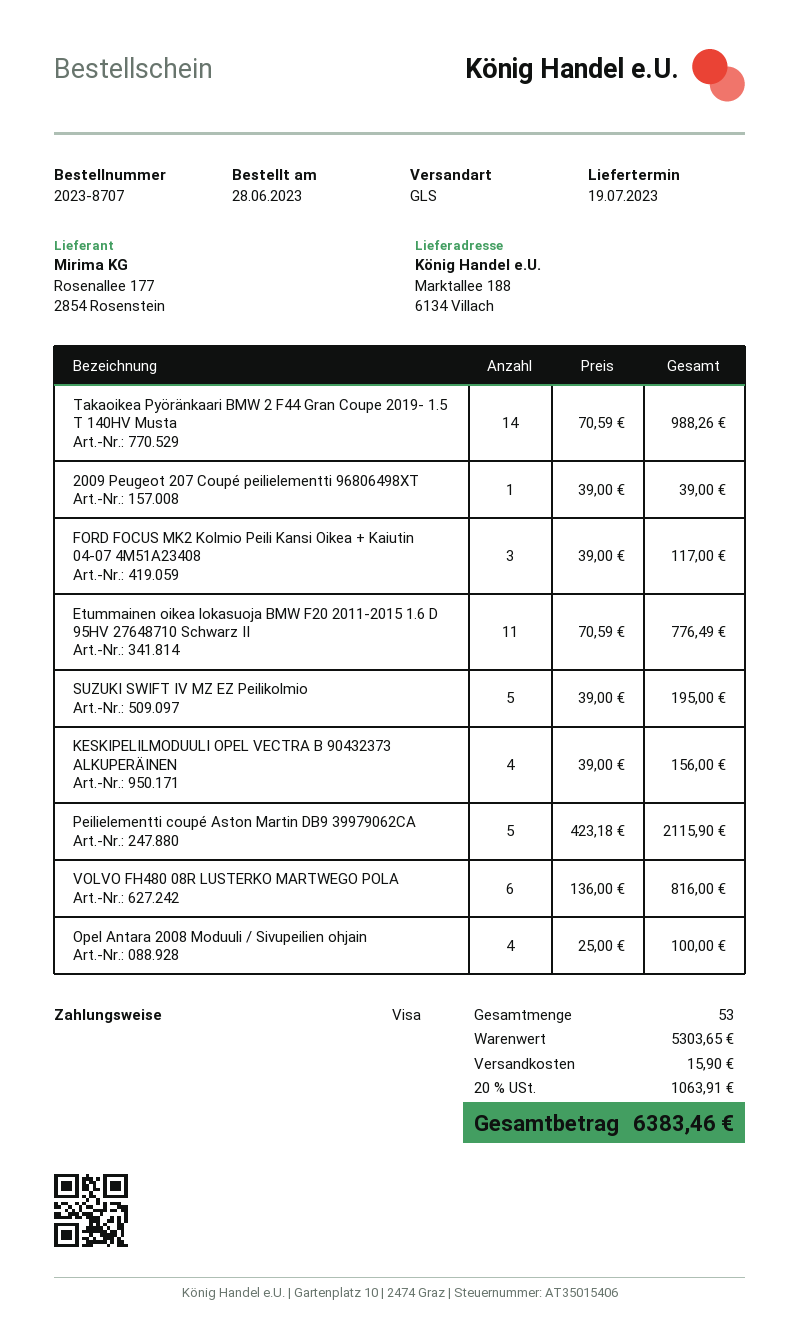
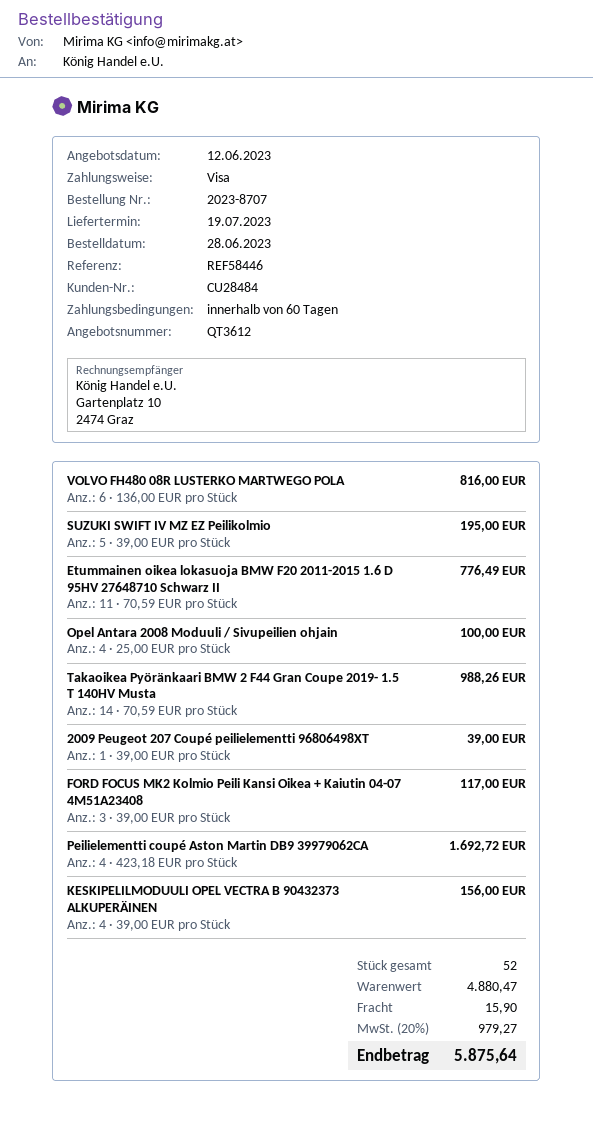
Peilielementti coupé Aston Martin DB9 39979062CA: 5 x 423.18 = 2115.90 -> 4 x 423.18 = 1692.72
total quantity: 53 -> 52
subtotal: 5303.65 -> 4880.47
tax: 20% = 1063.91 -> 20% = 979.27
total: 6383.46 -> 5875.64

